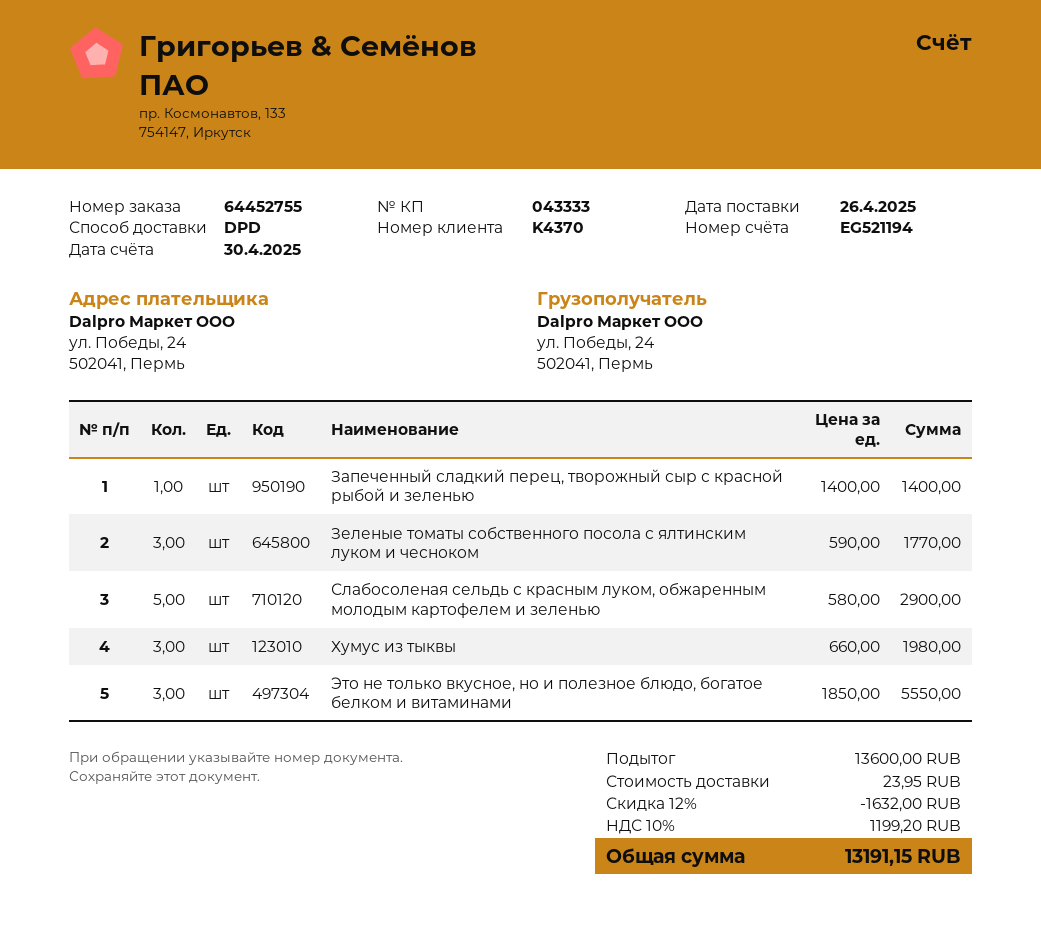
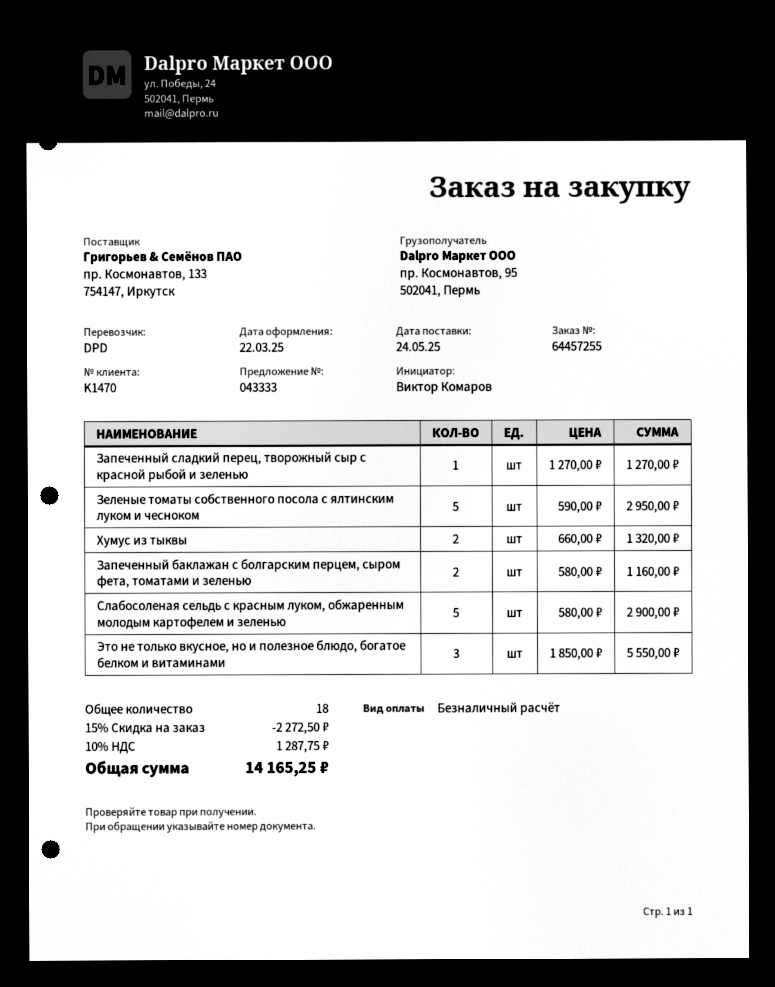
order number: 64452755 -> 64457255
delivery date: 2025-04-26 -> 2025-05-24
customer number: K4370 -> K1470
ship to: ул. Победы, 24, 502041, Пермь -> пр. Космонавтов, 95, 502041, Пермь
Запеченный сладкий перец, творожный сыр с красной рыбой и зеленью: 1 x 1400.00 = 1400.00 -> 1 x 1270.00 = 1270.00
Зеленые томаты собственного посола с ялтинским луком и чесноком: 3 x 590.00 = 1770.00 -> 5 x 590.00 = 2950.00
Хумус из тыквы: 3 x 660.00 = 1980.00 -> 2 x 660.00 = 1320.00
Запеченный баклажан с болгарским перцем, сыром фета, томатами и зеленью: none -> 2 x 580.00 = 1160.00
discount: 12% = 1632.00 -> 15% = 2272.50
shipping: 23.95 -> none
tax: 10% = 1199.20 -> 10% = 1287.75
total: 13191.15 -> 14165.25

